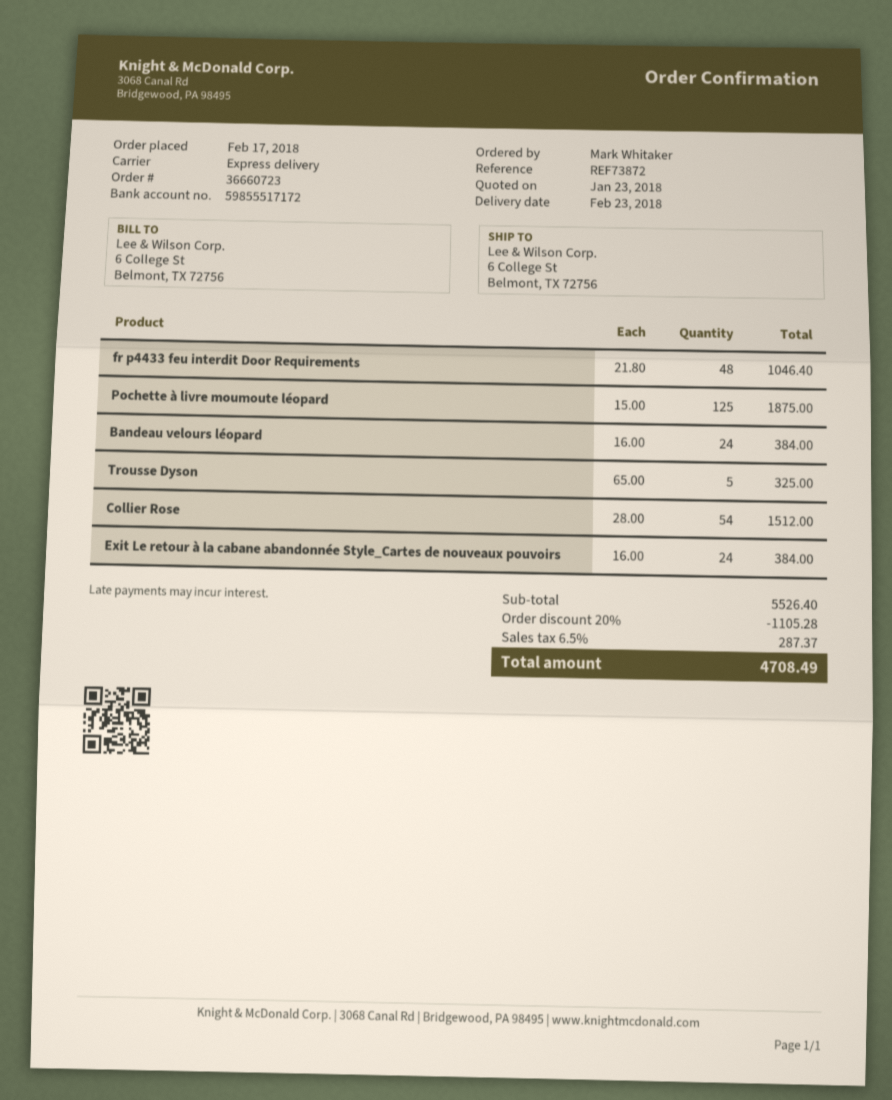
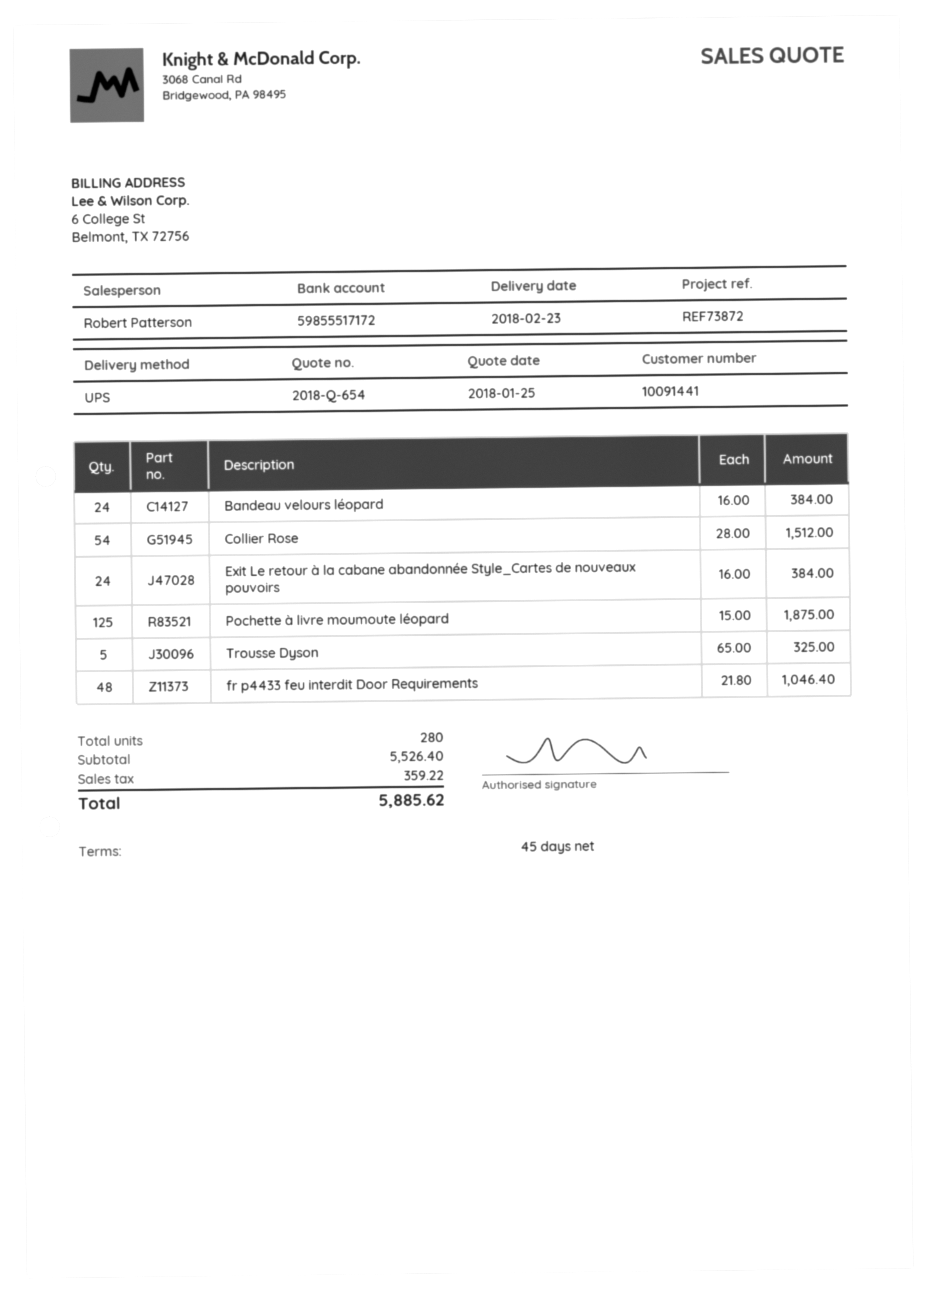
quote date: 2018-01-23 -> 2018-01-25
shipping method: express -> UPS
discount: 20% = 1105.28 -> none
tax: 287.37 -> 359.22
total: 4708.49 -> 5885.62

